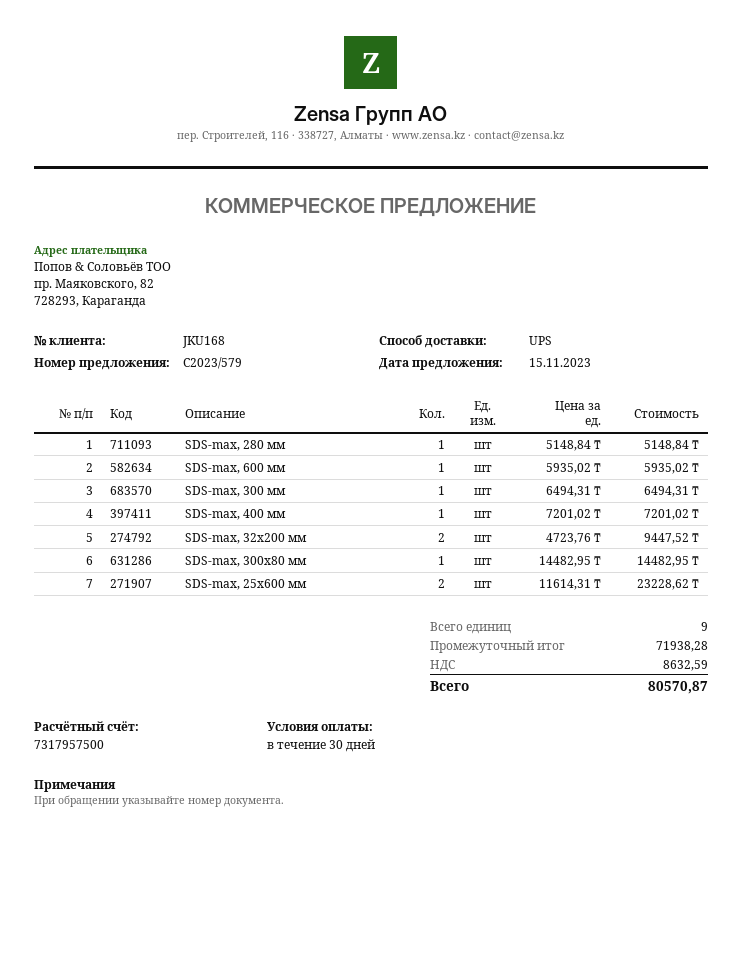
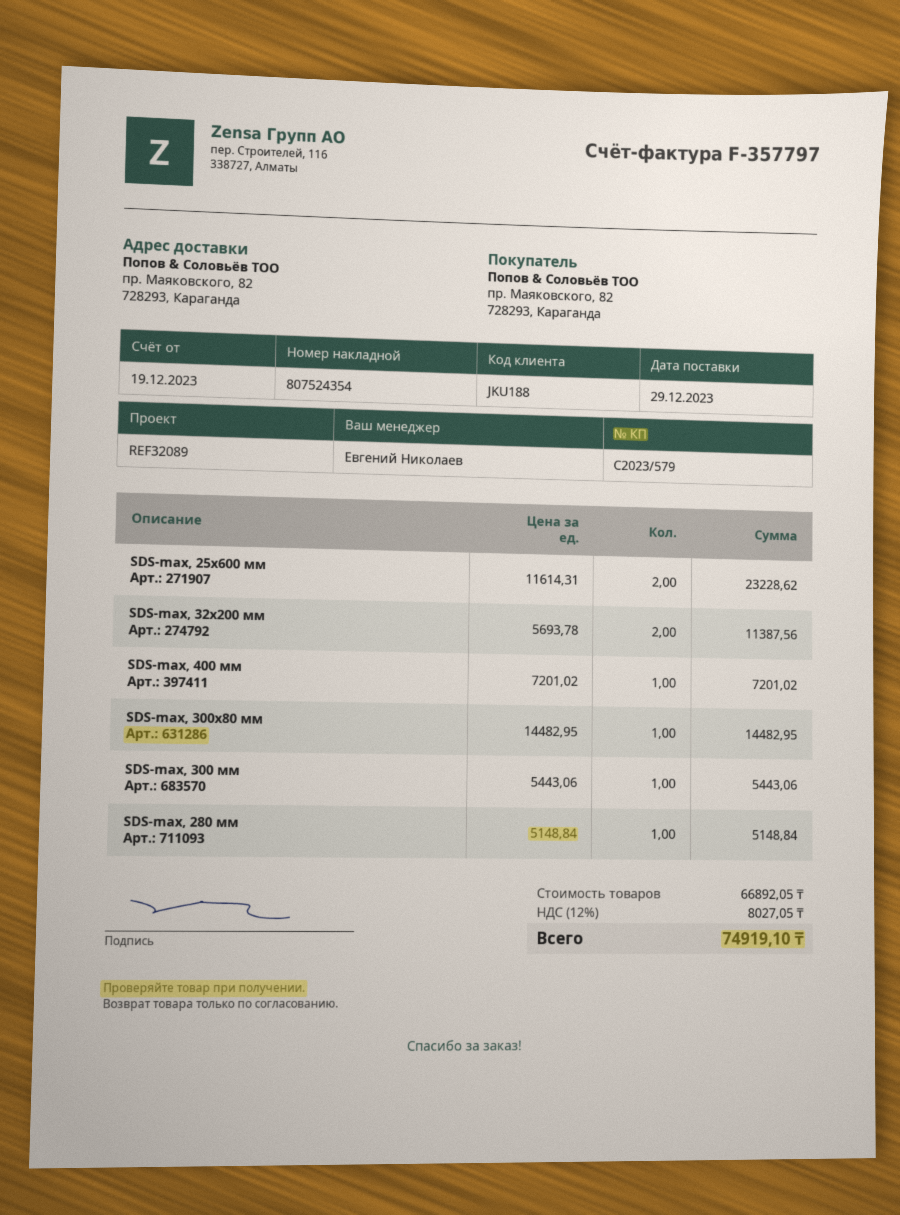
customer number: JKU168 -> JKU188
SDS-max, 600 мм: 1 x 5935.02 = 5935.02 -> none
SDS-max, 300 мм: 1 x 6494.31 = 6494.31 -> 1 x 5443.06 = 5443.06
SDS-max, 32х200 мм: 2 x 4723.76 = 9447.52 -> 2 x 5693.78 = 11387.56
subtotal: 71938.28 -> 66892.05
tax: 8632.59 -> 8027.05
total: 80570.87 -> 74919.10

